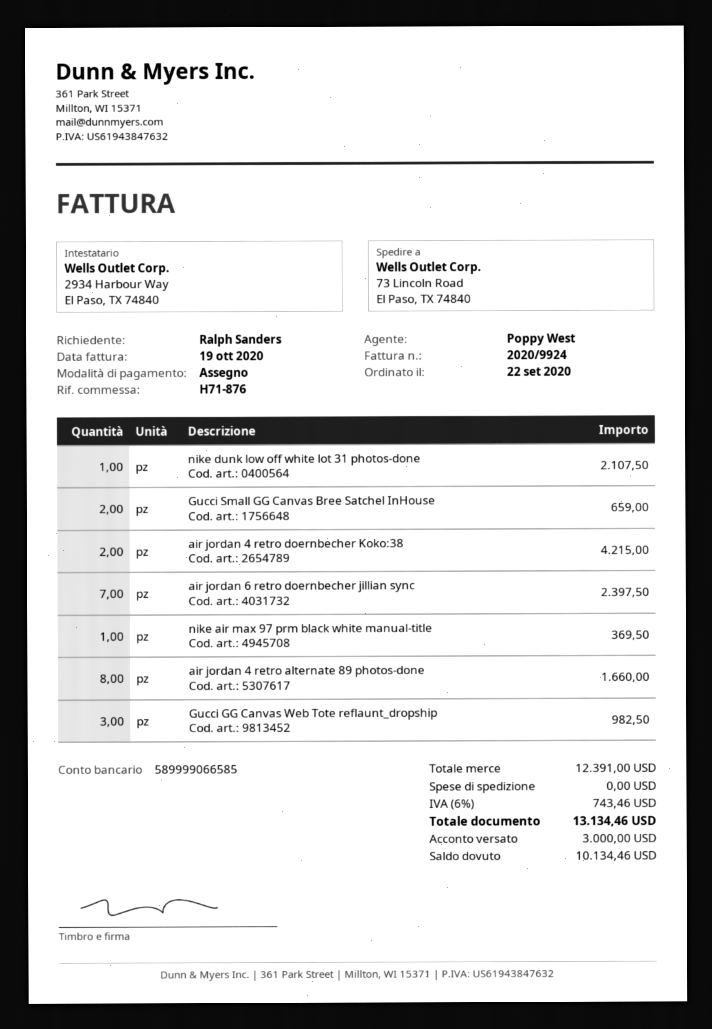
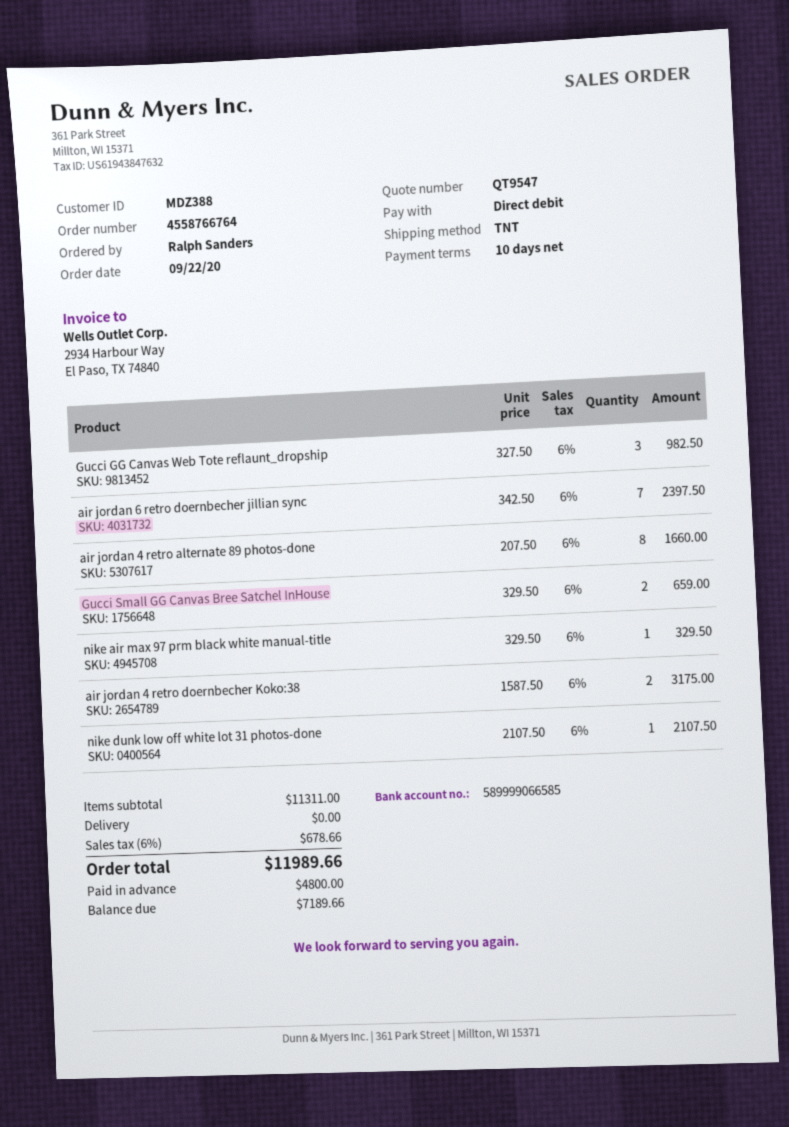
payment method: cheque -> direct debit
air jordan 4 retro doernbecher Koko:38: 2 for 4215.00 -> 2 for 3175.00
nike air max 97 prm black white manual-title: 1 for 369.50 -> 1 for 329.50
subtotal: 12391.00 -> 11311.00
tax: 6% = 743.46 -> 6% = 678.66
total: 13134.46 -> 11989.66
deposit: 3000.00 -> 4800.00
balance: 10134.46 -> 7189.66

